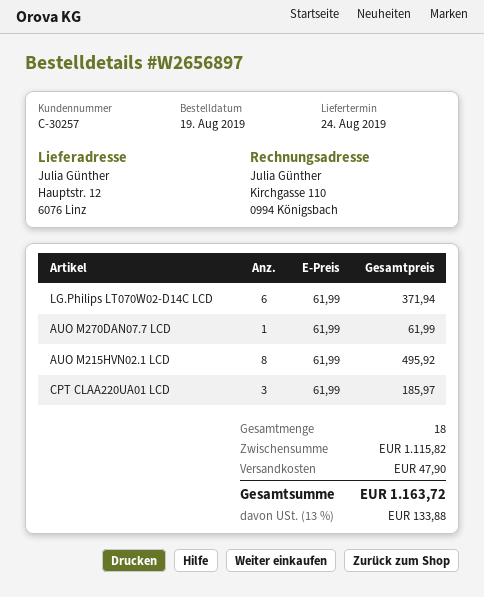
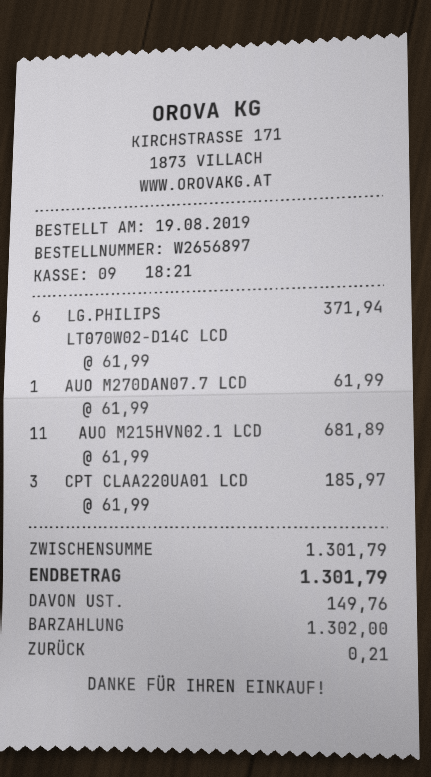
AUO M215HVN02.1 LCD: 8 x 61.99 = 495.92 -> 11 x 61.99 = 681.89
subtotal: 1115.82 -> 1301.79
shipping: 47.90 -> none
tax: 133.88 -> 149.76
total: 1163.72 -> 1301.79

